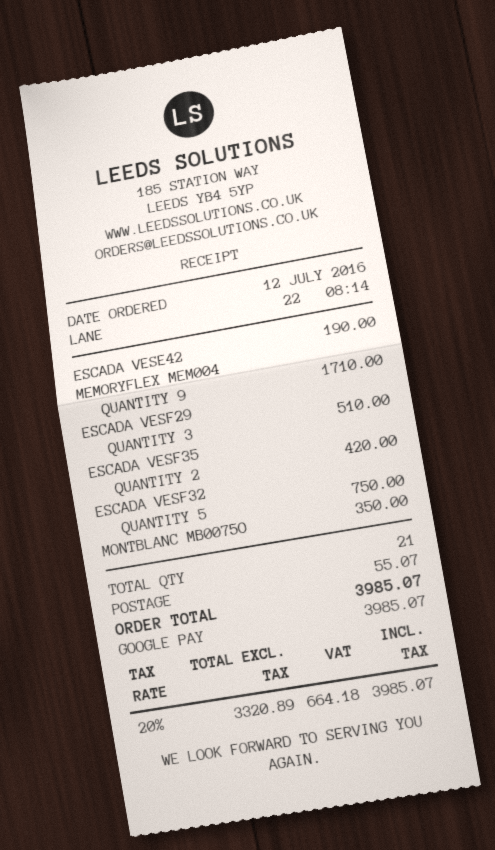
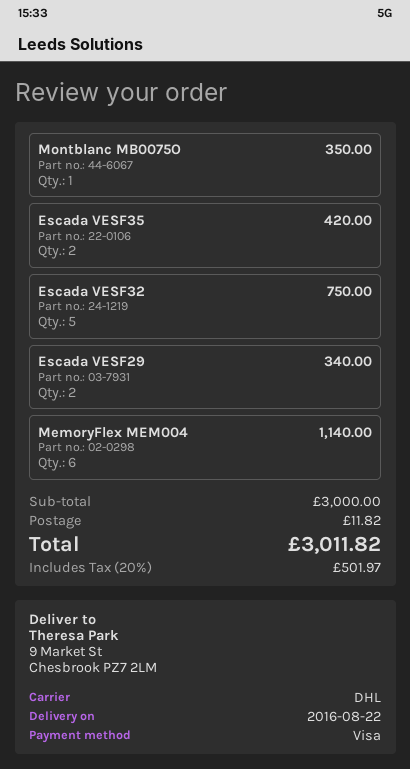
payment method: Google Pay -> Visa
ESCADA VESE42: 1 for 190.00 -> none
MEMORYFLEX MEM004: 9 for 1710.00 -> 6 for 1140.00
ESCADA VESF29: 3 for 510.00 -> 2 for 340.00
shipping: 55.07 -> 11.82
tax: 20% = 664.18 -> 20% = 501.97
total: 3985.07 -> 3011.82

